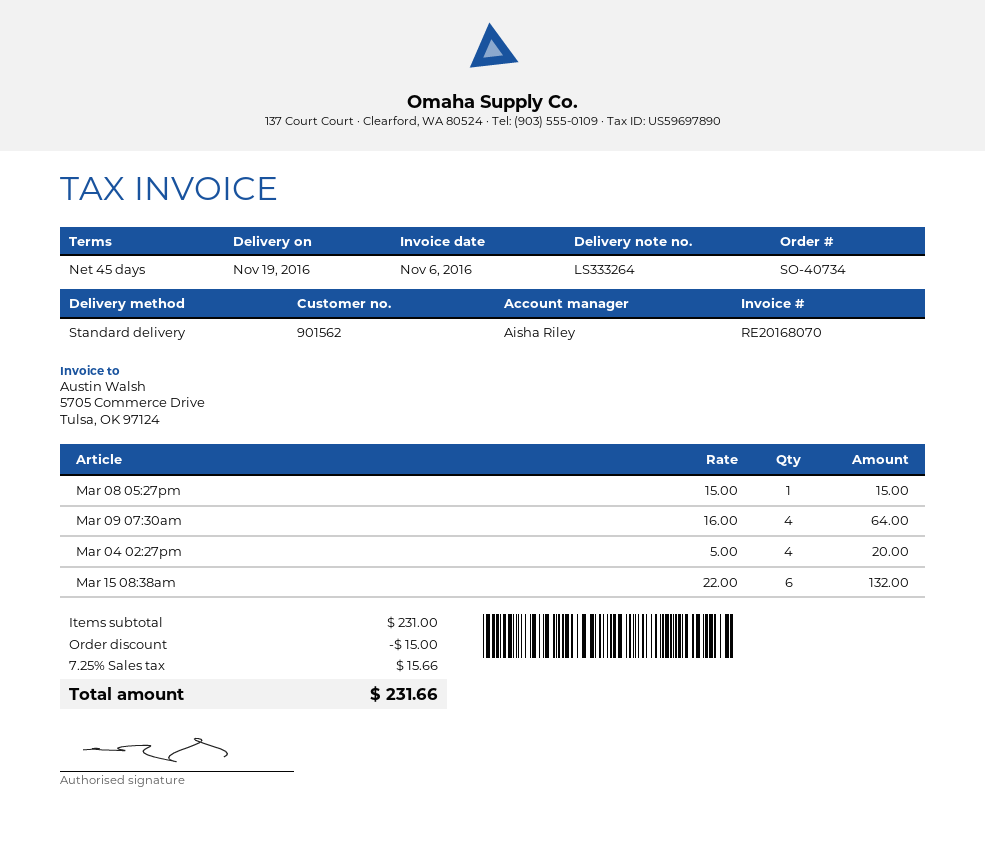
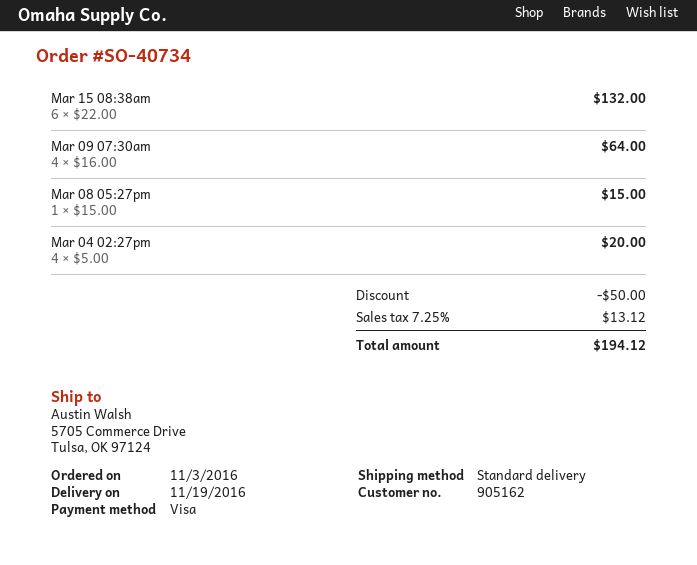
customer number: 901562 -> 905162
discount: 15.00 -> 50.00
tax: 7.25% = 15.66 -> 7.25% = 13.12
total: 231.66 -> 194.12

